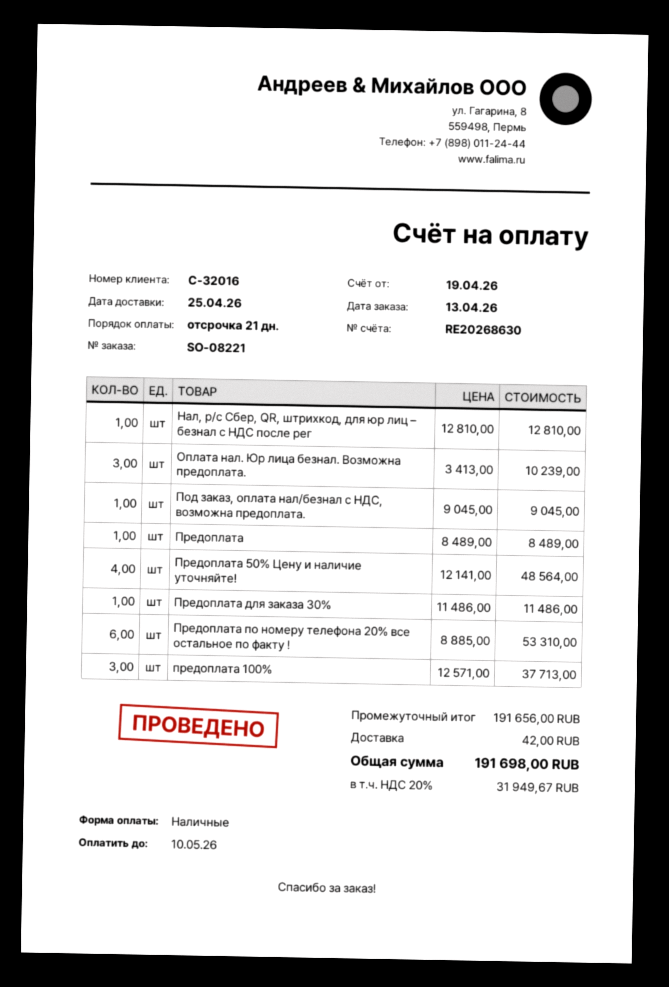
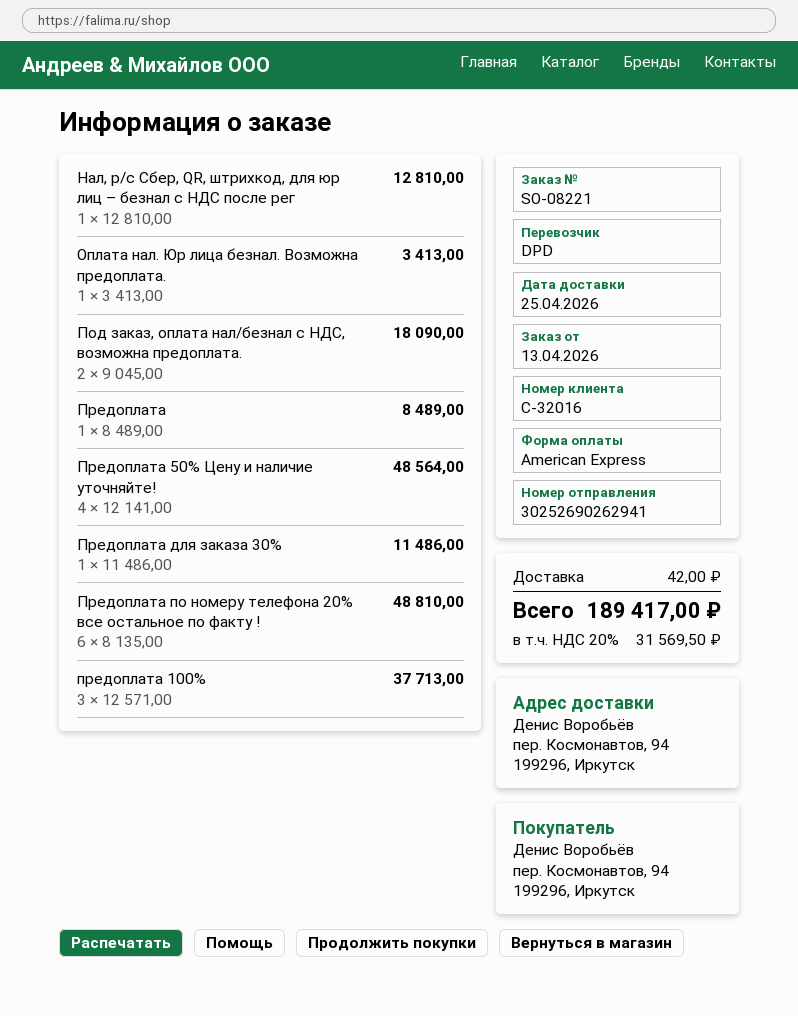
payment method: cash -> American Express
Оплата нал. Юр лица безнал. Возможна предоплата.: 3 x 3413.00 = 10239.00 -> 1 x 3413.00 = 3413.00
Под заказ, оплата нал/безнал с НДС, возможна предоплата.: 1 x 9045.00 = 9045.00 -> 2 x 9045.00 = 18090.00
Предоплата по номеру телефона 20% все остальное по факту !: 6 x 8885.00 = 53310.00 -> 6 x 8135.00 = 48810.00
tax: 20% = 31949.67 -> 20% = 31569.50
total: 191698.00 -> 189417.00

